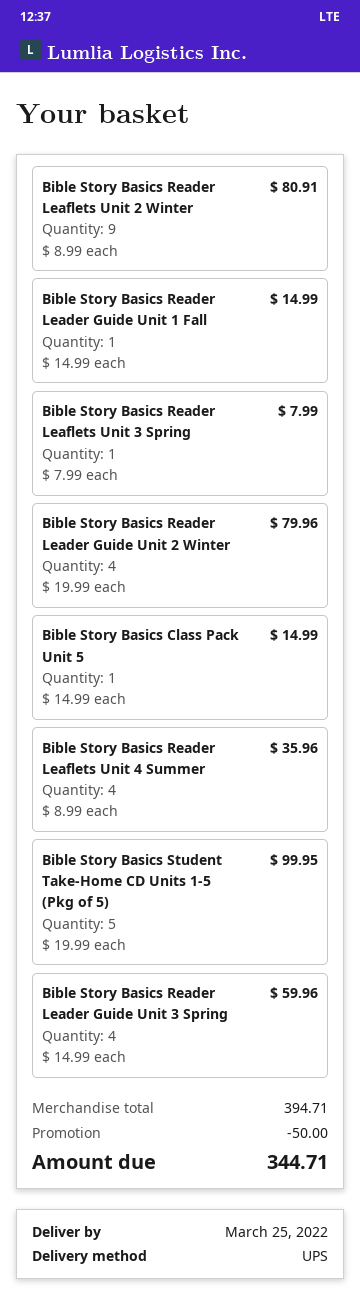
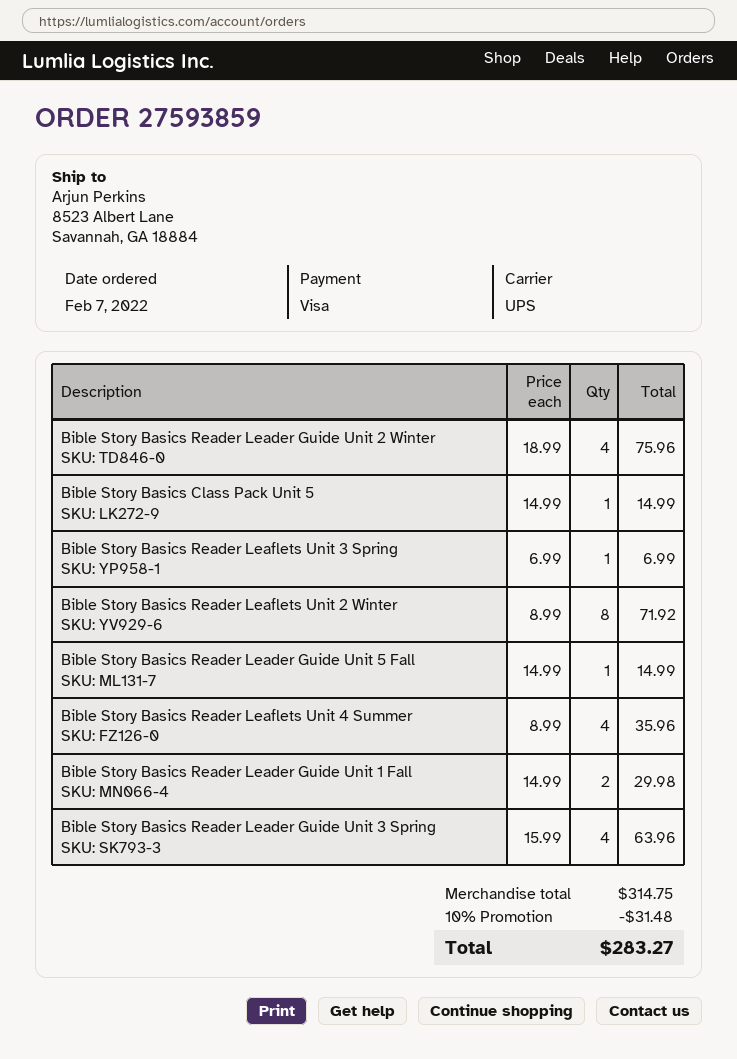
Bible Story Basics Reader Leaflets Unit 2 Winter: 9 x 8.99 = 80.91 -> 8 x 8.99 = 71.92
Bible Story Basics Reader Leader Guide Unit 1 Fall: 1 x 14.99 = 14.99 -> 2 x 14.99 = 29.98
Bible Story Basics Reader Leaflets Unit 3 Spring: 1 x 7.99 = 7.99 -> 1 x 6.99 = 6.99
Bible Story Basics Reader Leader Guide Unit 2 Winter: 4 x 19.99 = 79.96 -> 4 x 18.99 = 75.96
Bible Story Basics Student Take-Home CD Units 1-5 (Pkg of 5): 5 x 19.99 = 99.95 -> none
Bible Story Basics Reader Leader Guide Unit 3 Spring: 4 x 14.99 = 59.96 -> 4 x 15.99 = 63.96
Bible Story Basics Reader Leader Guide Unit 5 Fall: none -> 1 x 14.99 = 14.99
subtotal: 394.71 -> 314.75
discount: 50.00 -> 31.48
total: 344.71 -> 283.27

